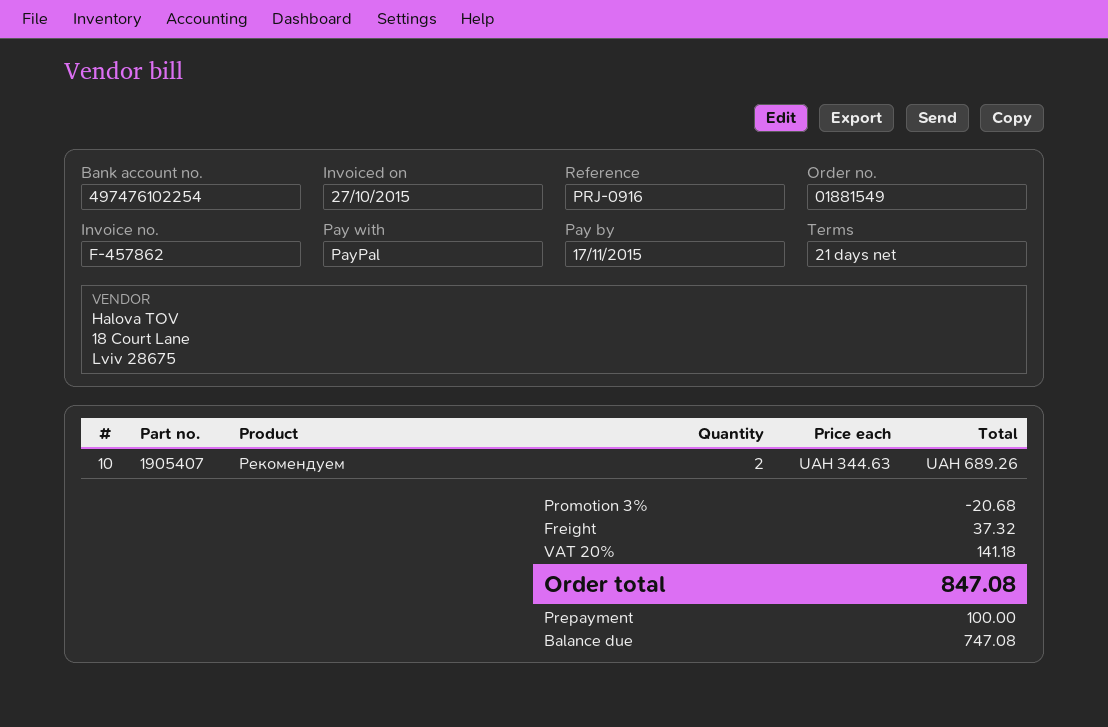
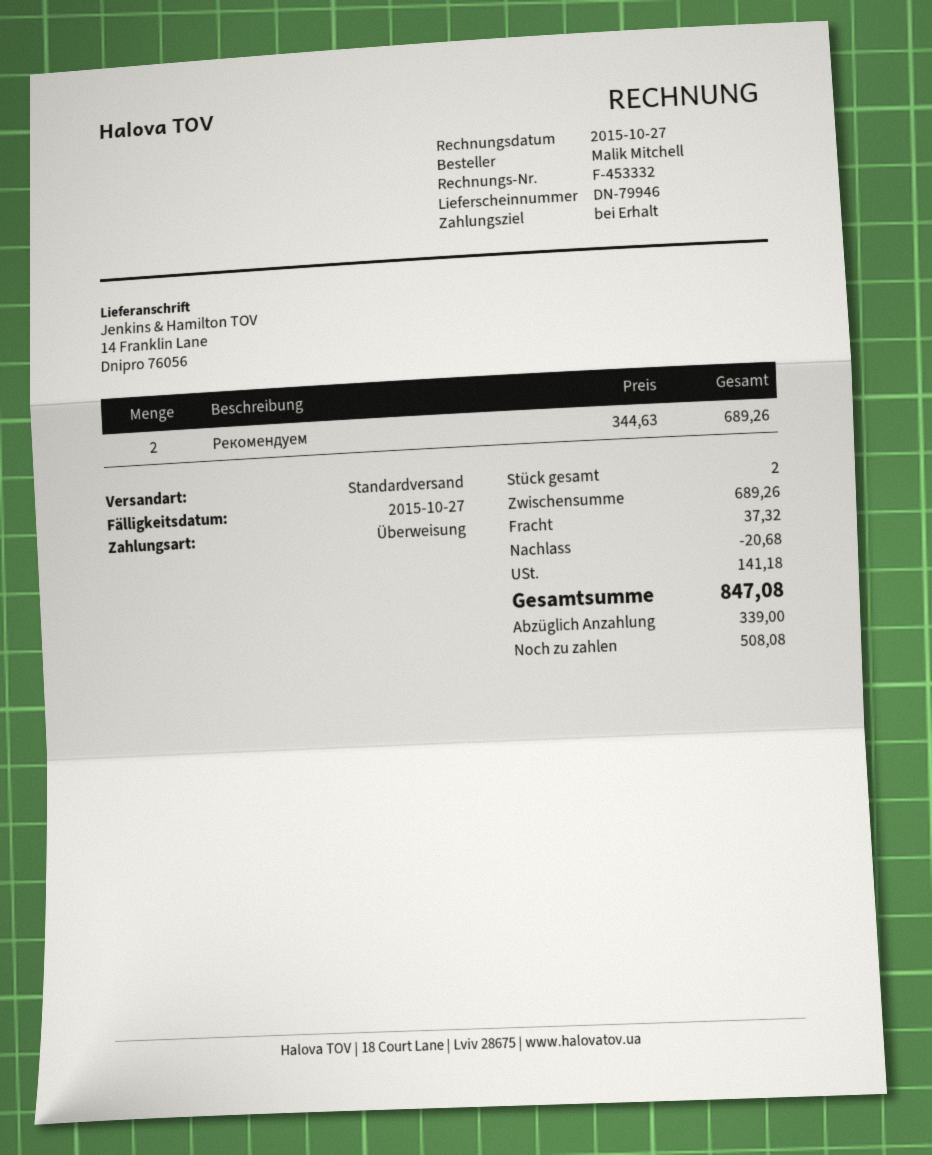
invoice number: F-457862 -> F-453332
payment terms: 21 days -> on receipt
due date: 2015-11-17 -> 2015-10-27
payment method: PayPal -> bank transfer
deposit: 100.00 -> 339.00
balance: 747.08 -> 508.08

